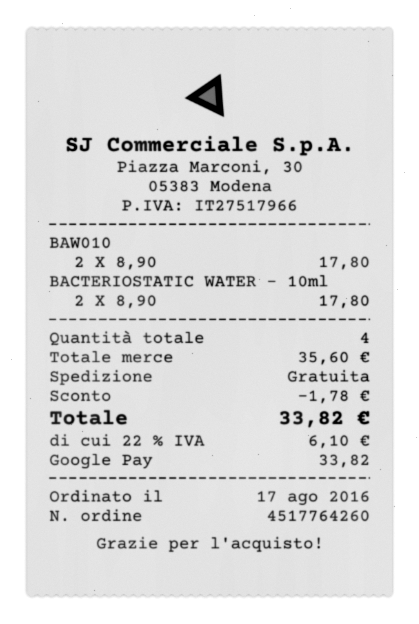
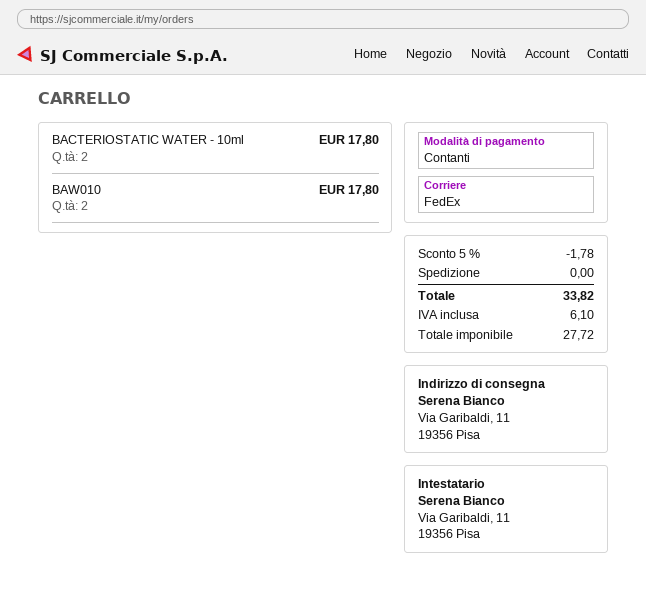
payment method: Google Pay -> cash

